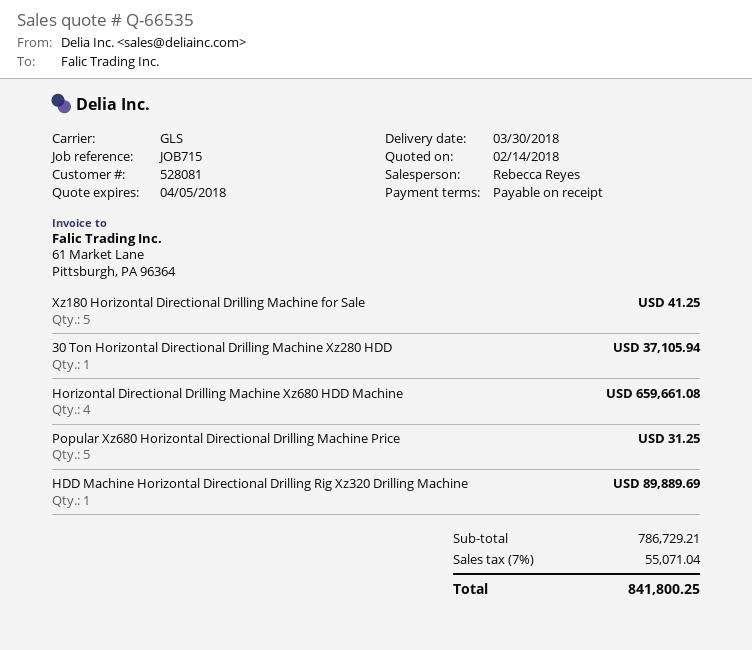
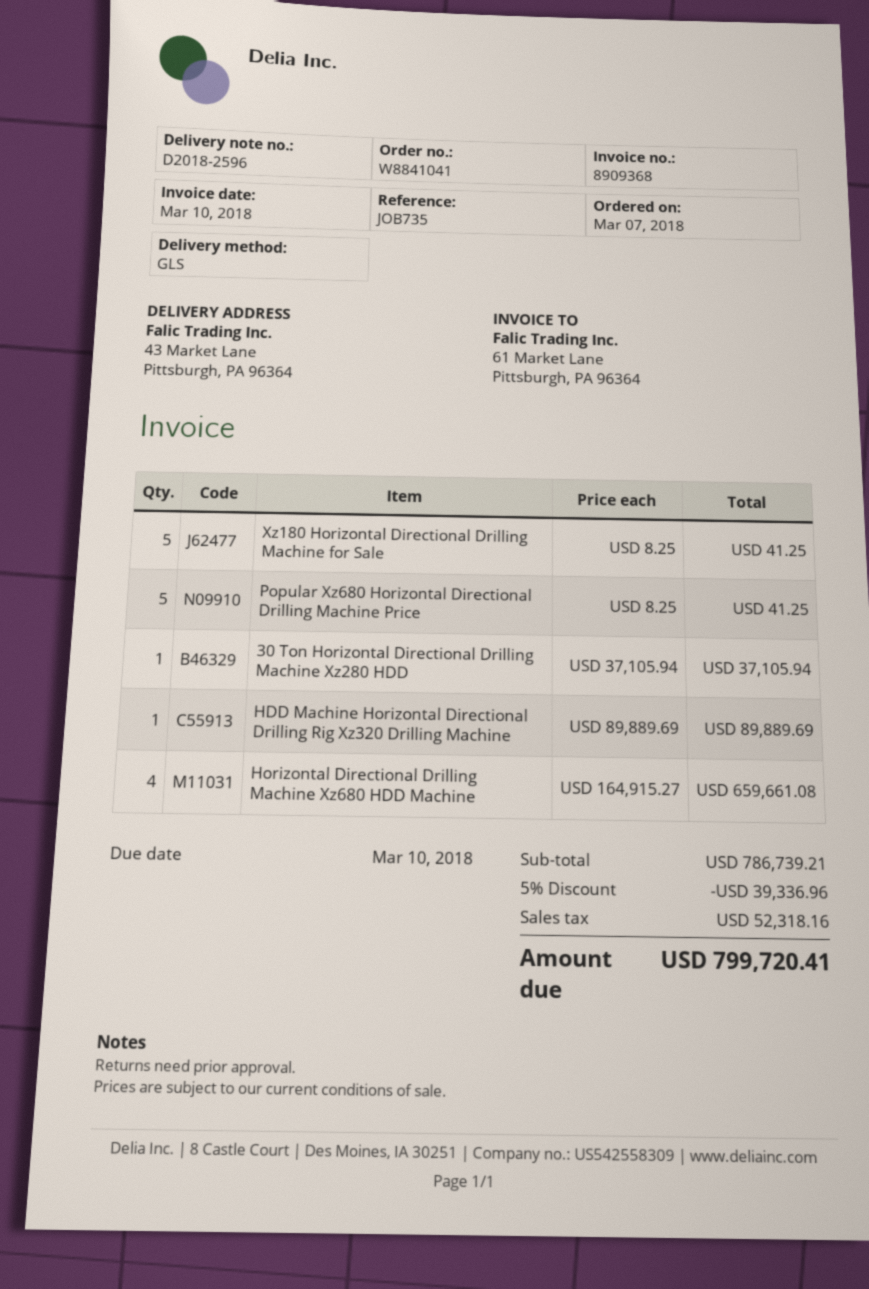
reference: JOB715 -> JOB735
Popular Xz680 Horizontal Directional Drilling Machine Price: 5 for 31.25 -> 5 for 41.25
subtotal: 786729.21 -> 786739.21
discount: none -> 5% = 39336.96
tax: 55071.04 -> 52318.16
total: 841800.25 -> 799720.41

